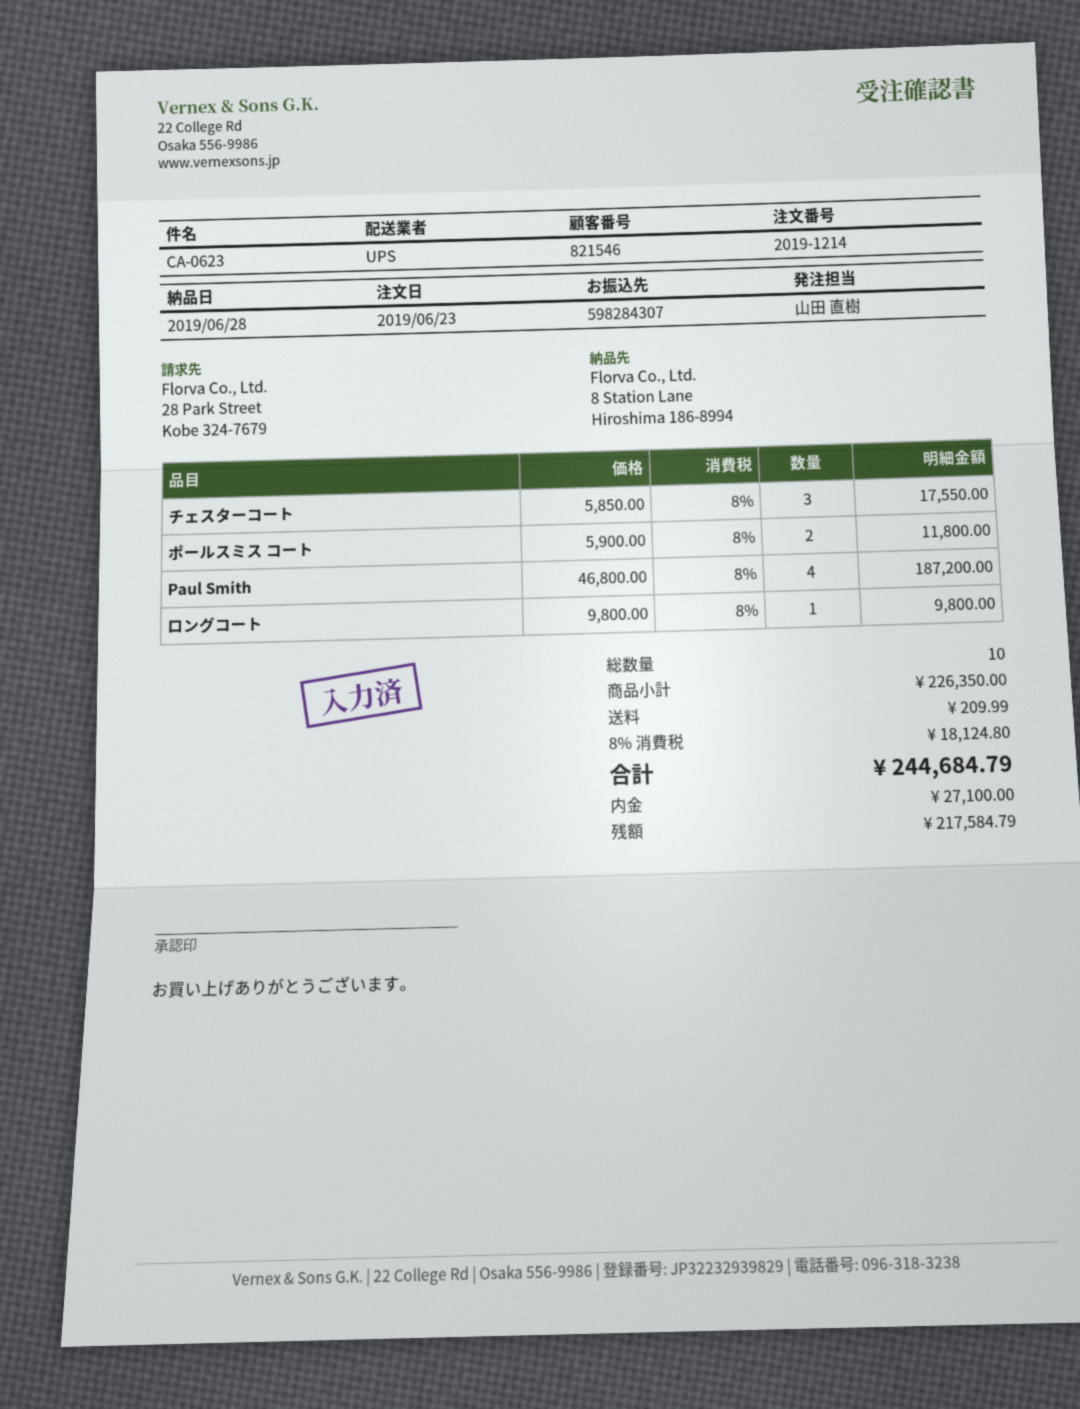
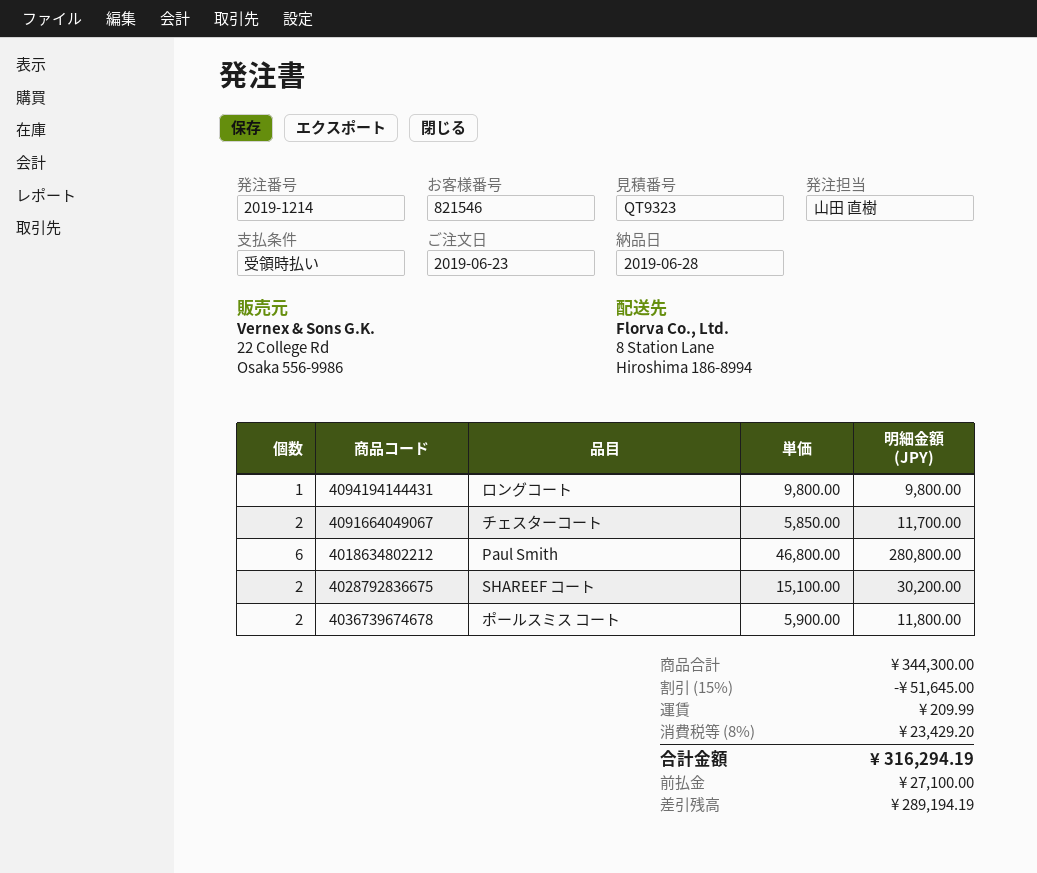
チェスターコート: 3 x 5850.00 = 17550.00 -> 2 x 5850.00 = 11700.00
Paul Smith: 4 x 46800.00 = 187200.00 -> 6 x 46800.00 = 280800.00
SHAREEF コート: none -> 2 x 15100.00 = 30200.00
subtotal: 226350.00 -> 344300.00
discount: none -> 15% = 51645.00
tax: 8% = 18124.80 -> 8% = 23429.20
total: 244684.79 -> 316294.19
balance: 217584.79 -> 289194.19

